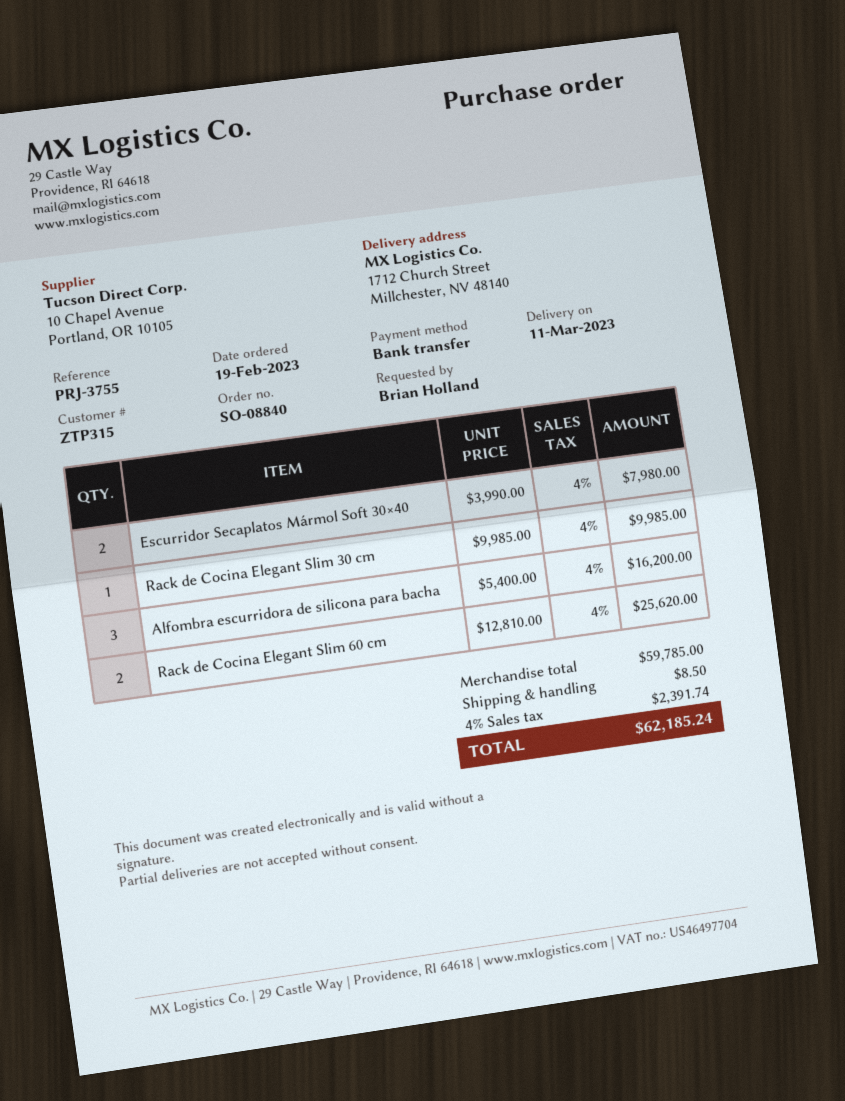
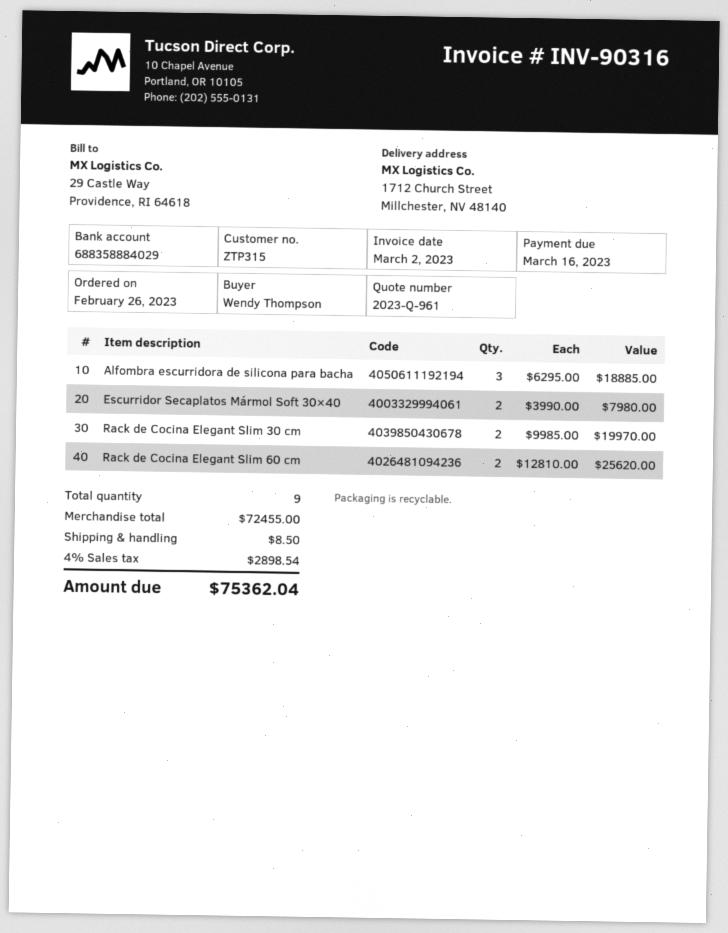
order date: 2023-02-19 -> 2023-02-26
ordered by: Brian Holland -> Wendy Thompson
Rack de Cocina Elegant Slim 30 cm: 1 x 9985.00 = 9985.00 -> 2 x 9985.00 = 19970.00
Alfombra escurridora de silicona para bacha: 3 x 5400.00 = 16200.00 -> 3 x 6295.00 = 18885.00
subtotal: 59785.00 -> 72455.00
tax: 4% = 2391.74 -> 4% = 2898.54
total: 62185.24 -> 75362.04

